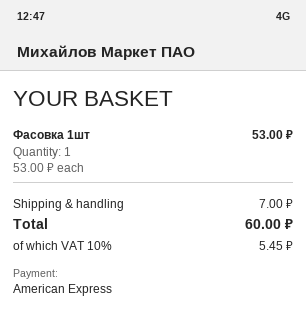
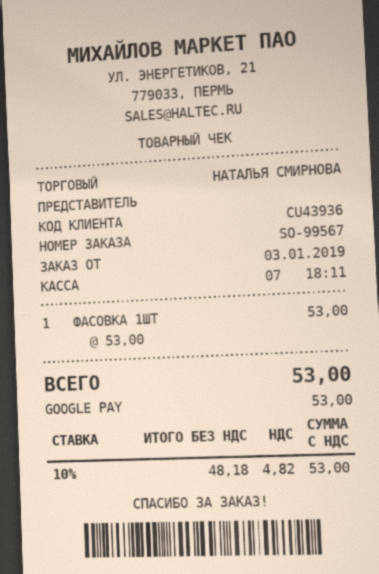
payment method: American Express -> Google Pay
shipping: 7.00 -> none
tax: 10% = 5.45 -> 10% = 4.82
total: 60.00 -> 53.00

